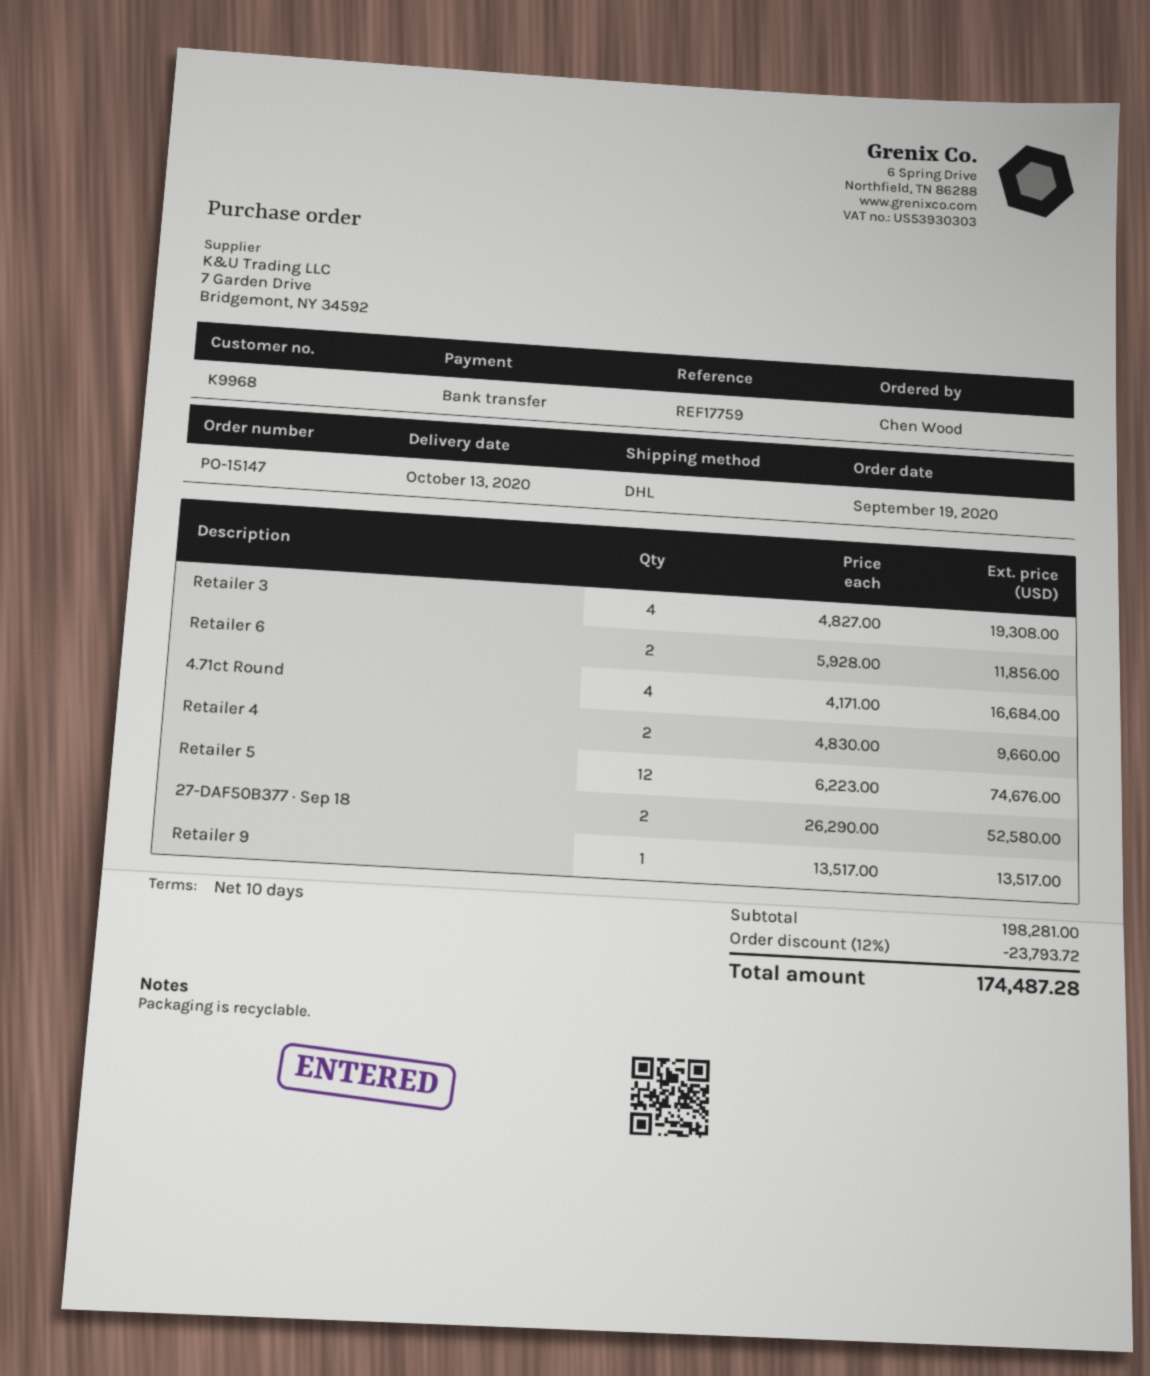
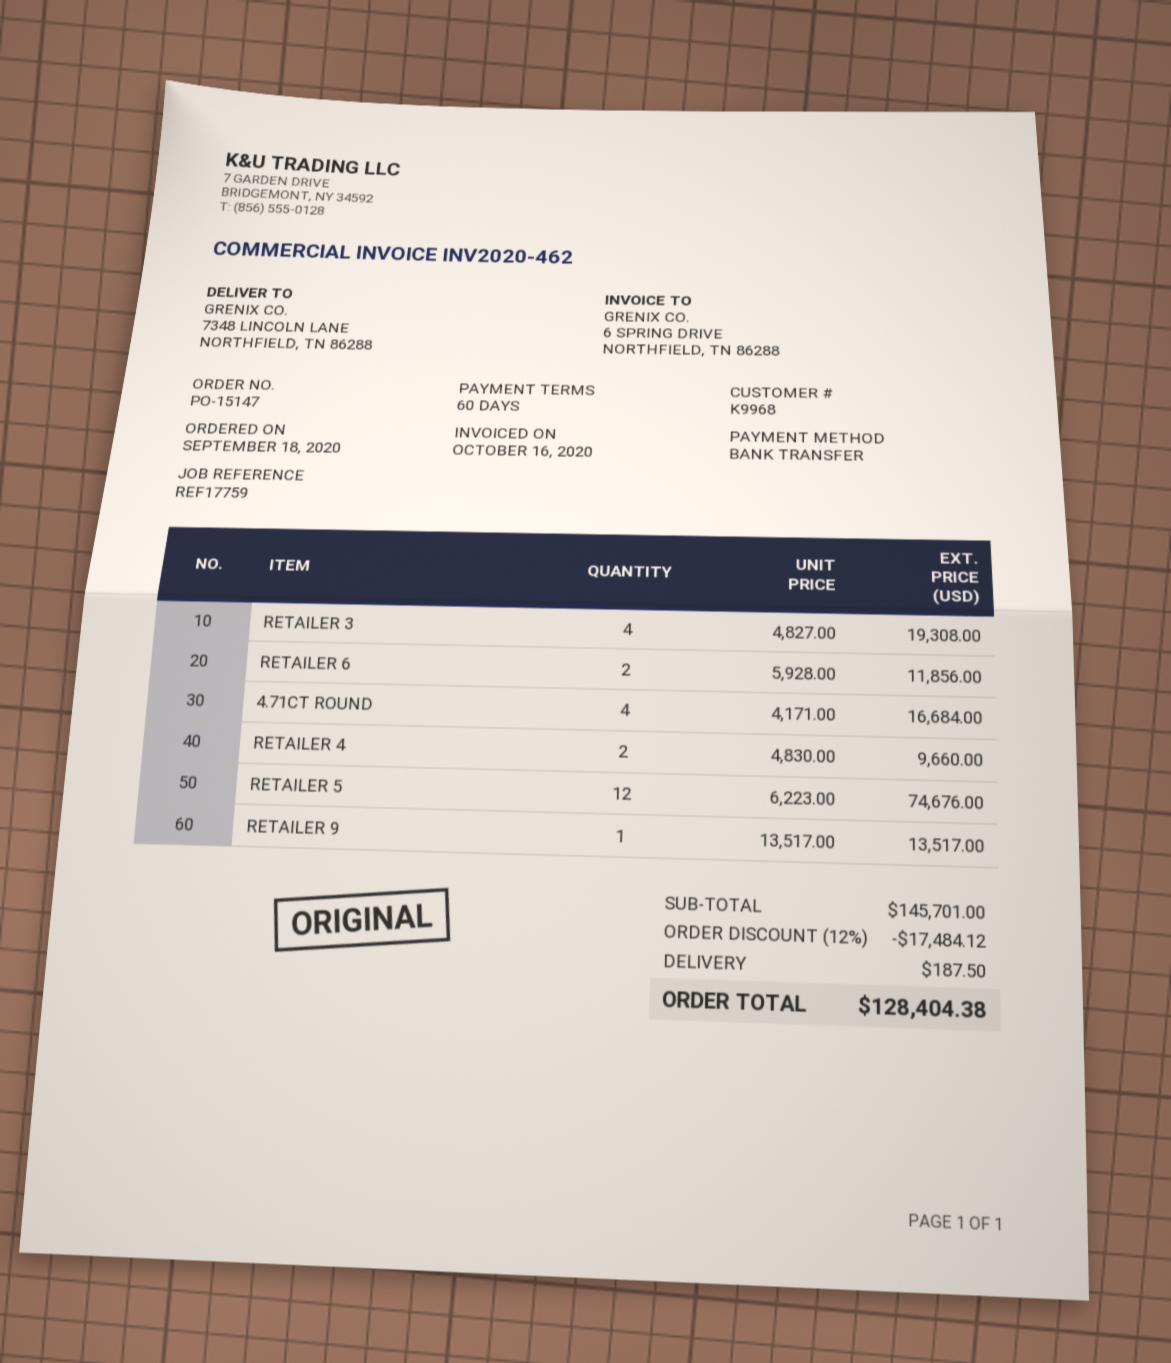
order date: 2020-09-19 -> 2020-09-18
payment terms: 10 days -> 60 days
27-DAF50B377 · Sep 18: 2 x 26290.00 = 52580.00 -> none
subtotal: 198281.00 -> 145701.00
discount: 12% = 23793.72 -> 12% = 17484.12
shipping: none -> 187.50
total: 174487.28 -> 128404.38

